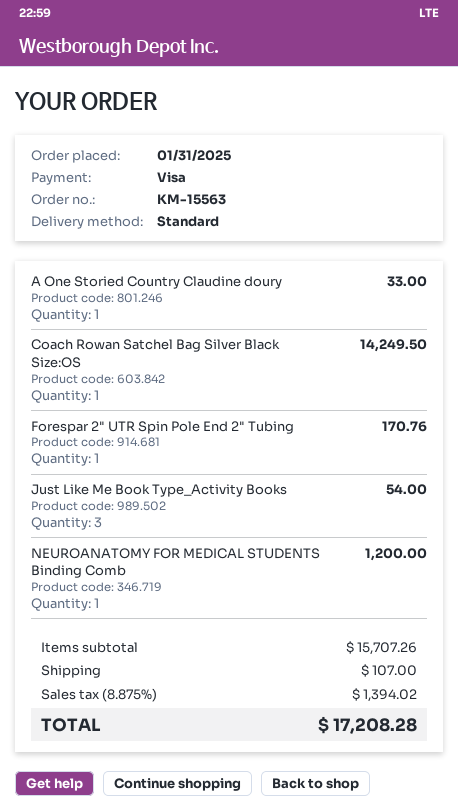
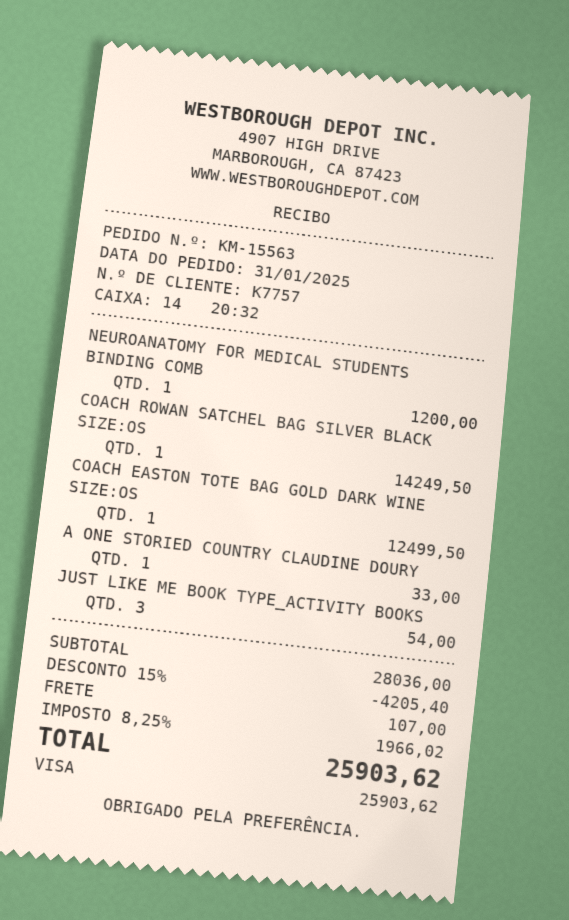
Forespar 2" UTR Spin Pole End 2" Tubing: 1 for 170.76 -> none
COACH EASTON TOTE BAG GOLD DARK WINE SIZE:OS: none -> 1 for 12499.50
subtotal: 15707.26 -> 28036.00
discount: none -> 15% = 4205.40
tax: 8.875% = 1394.02 -> 8.25% = 1966.02
total: 17208.28 -> 25903.62

